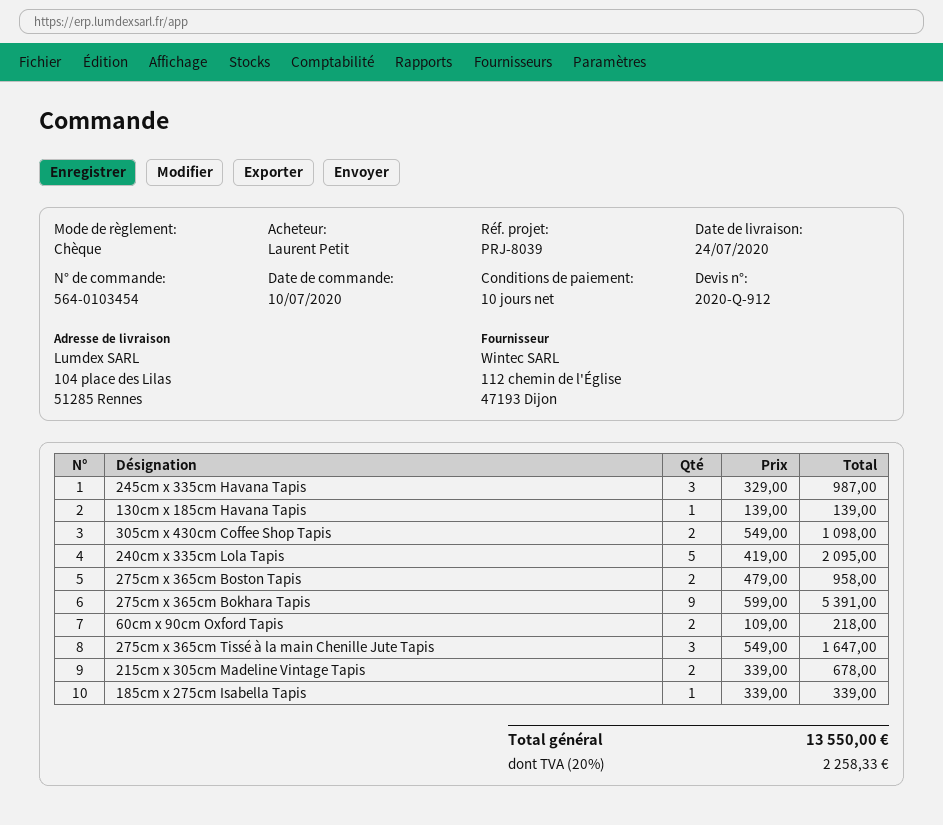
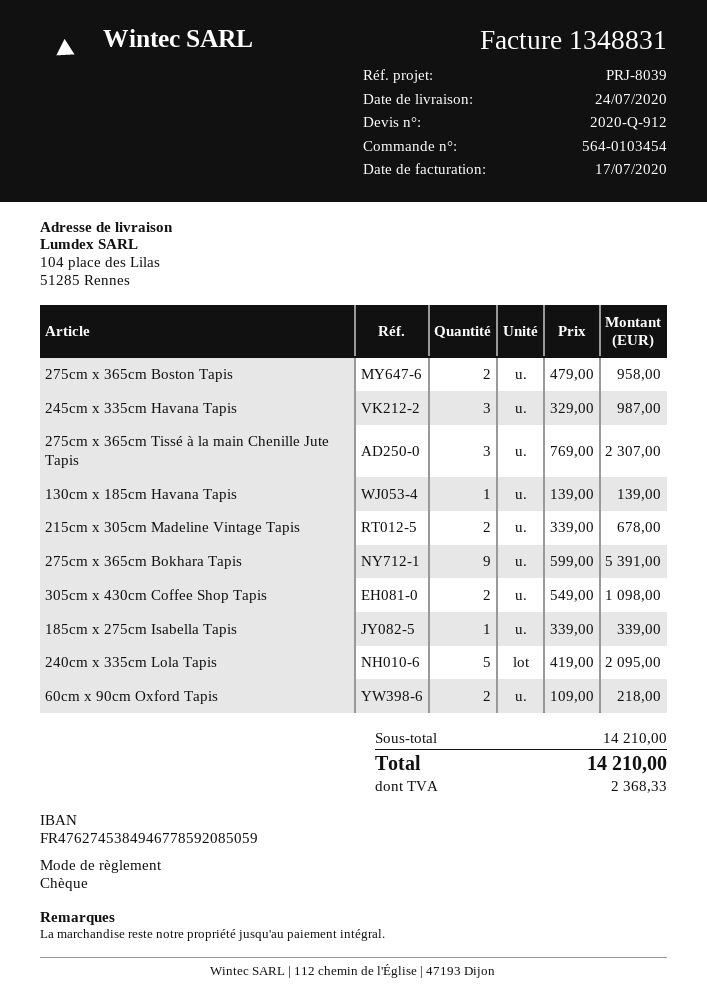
275cm x 365cm Tissé à la main Chenille Jute Tapis: 3 x 549.00 = 1647.00 -> 3 x 769.00 = 2307.00
tax: 2258.33 -> 2368.33
total: 13550.00 -> 14210.00

